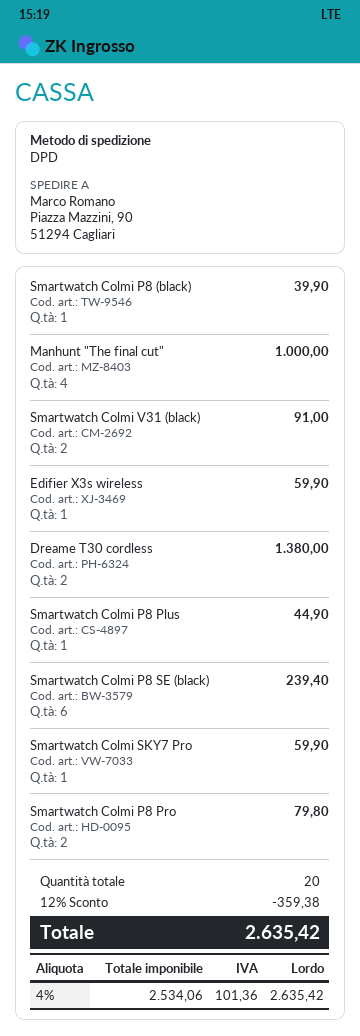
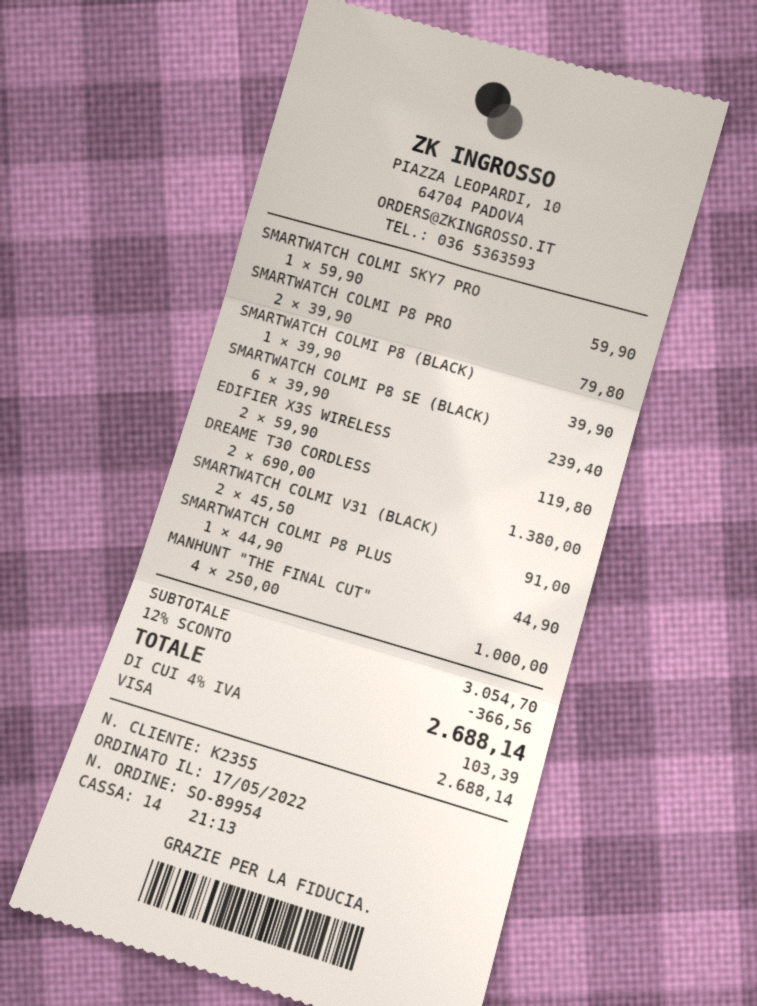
Edifier X3s wireless: 1 for 59.90 -> 2 for 119.80
discount: 12% = 359.38 -> 12% = 366.56
tax: 4% = 101.36 -> 4% = 103.39
total: 2635.42 -> 2688.14

